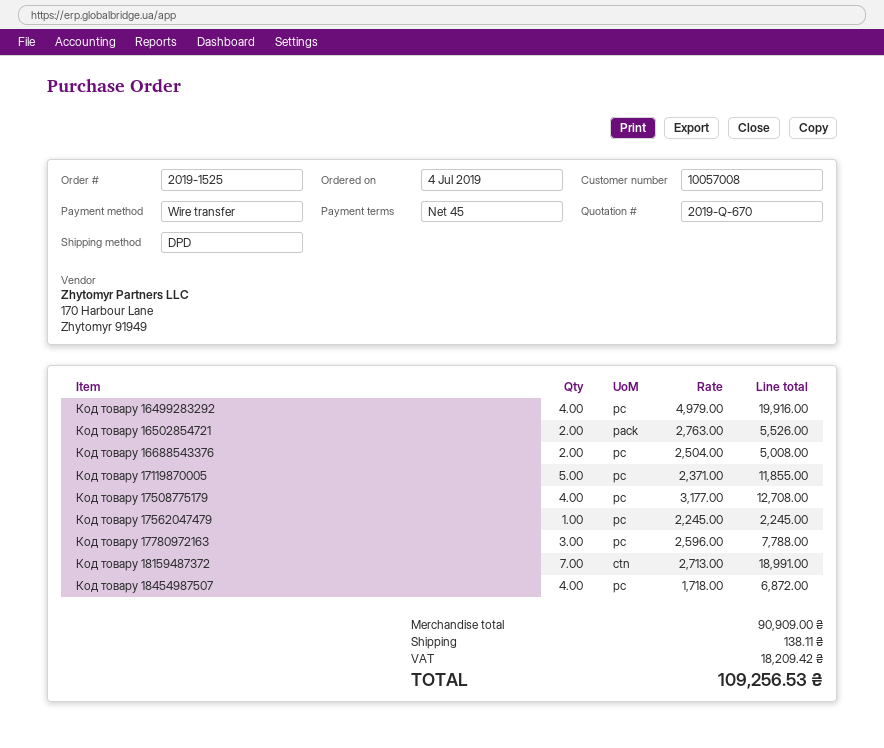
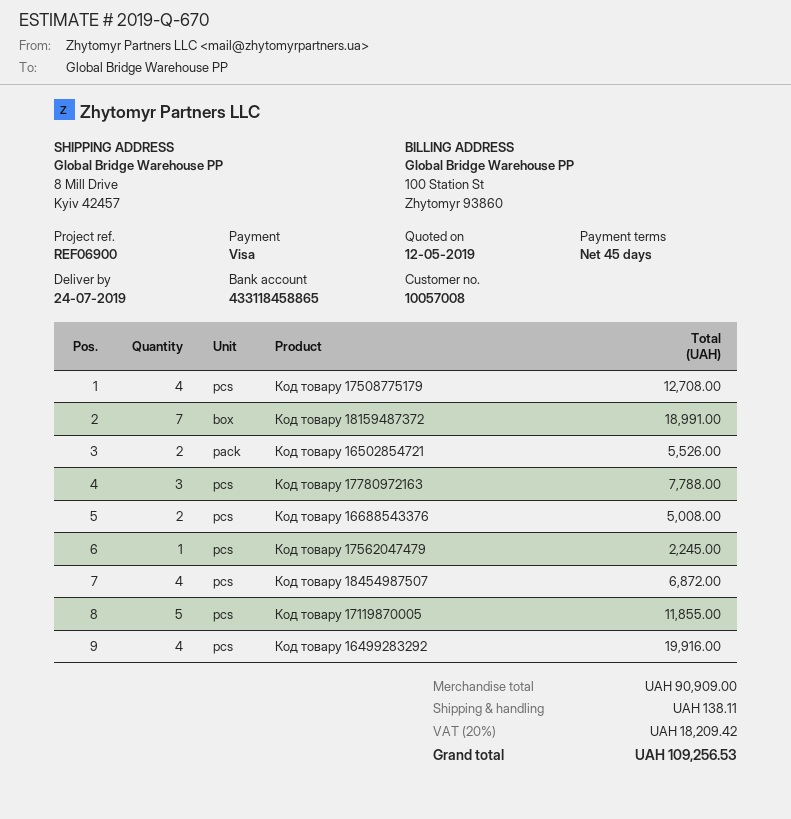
payment method: bank transfer -> Visa

